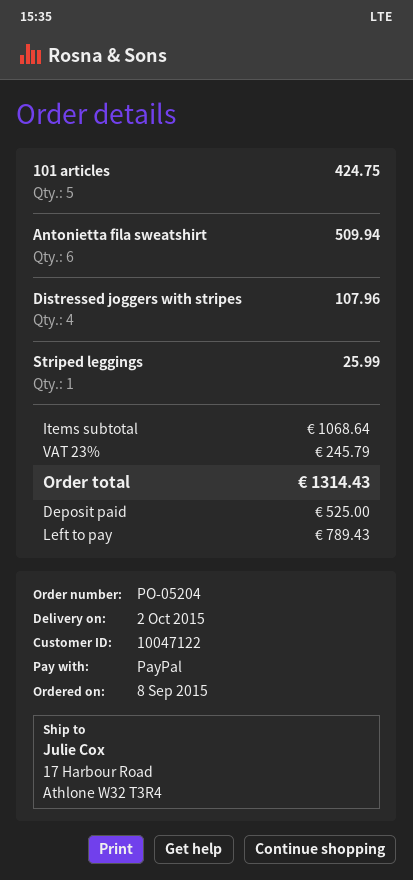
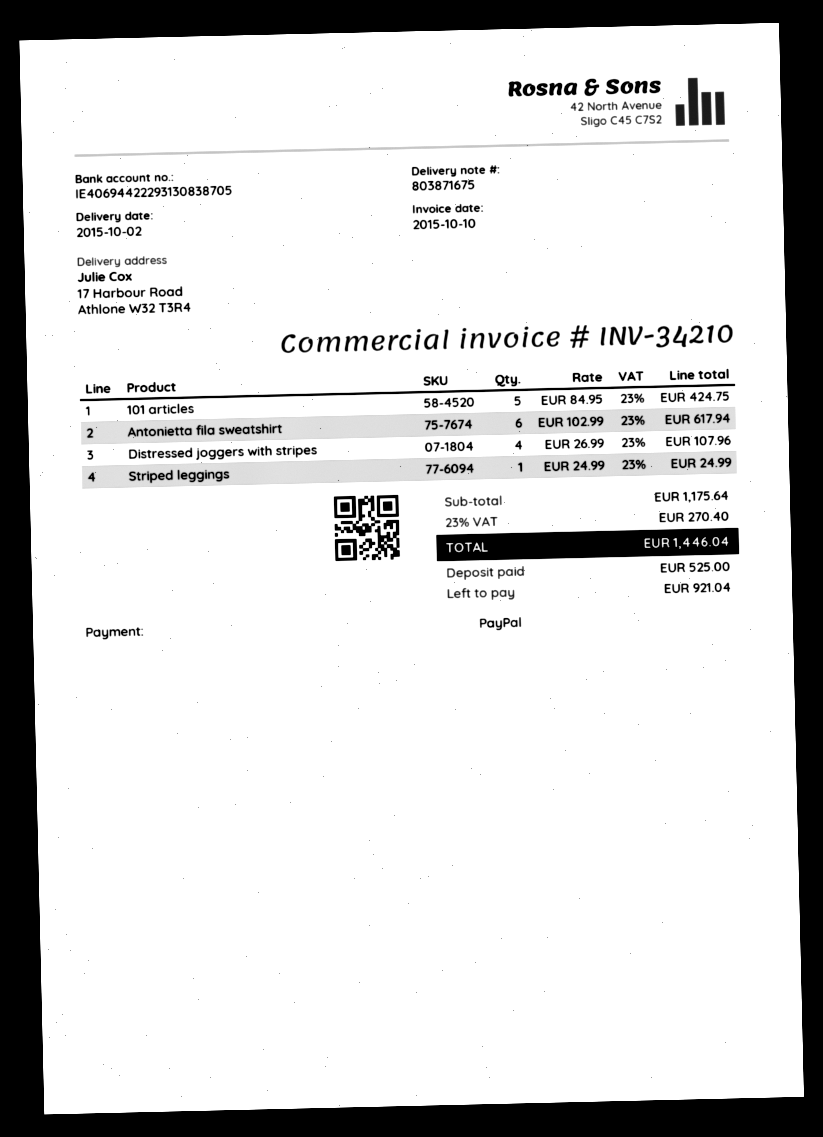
Antonietta fila sweatshirt: 6 for 509.94 -> 6 for 617.94
Striped leggings: 1 for 25.99 -> 1 for 24.99
subtotal: 1068.64 -> 1175.64
tax: 23% = 245.79 -> 23% = 270.40
total: 1314.43 -> 1446.04
balance: 789.43 -> 921.04

